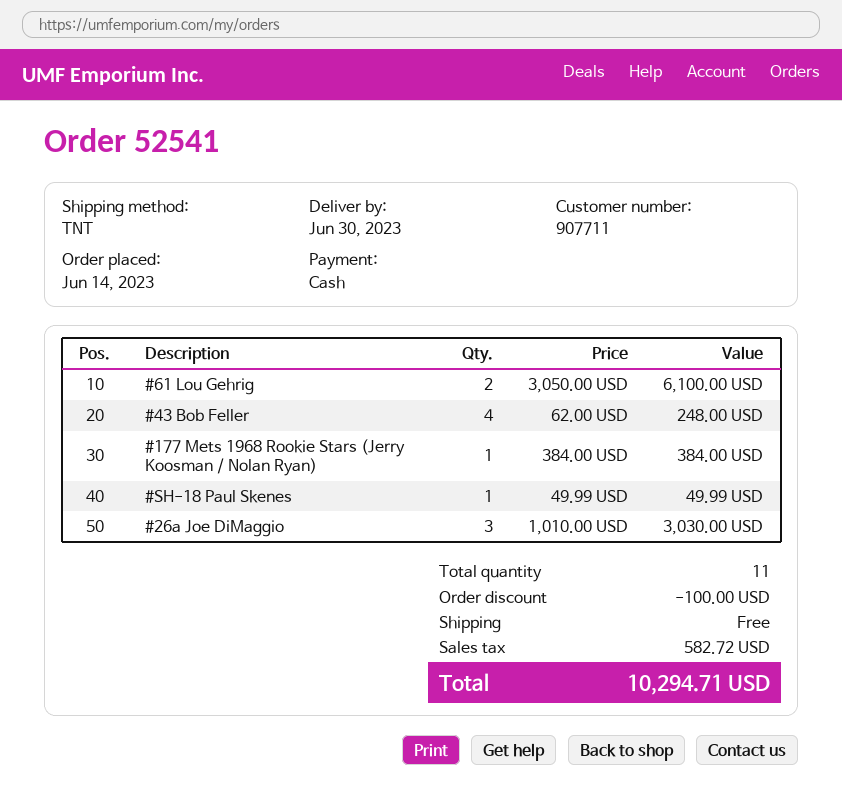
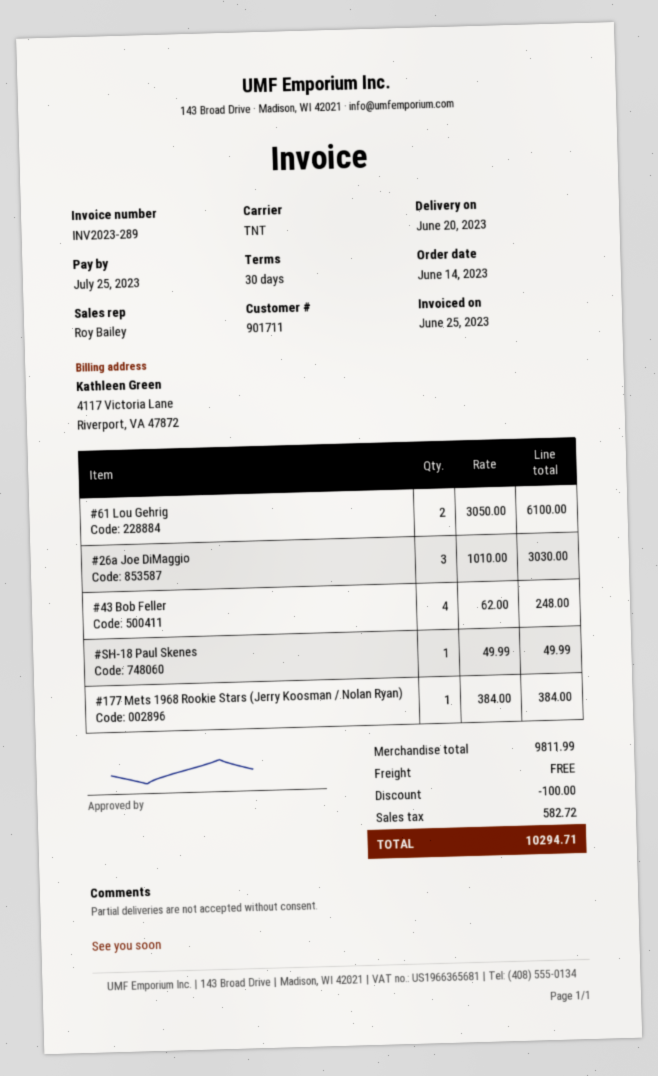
delivery date: 2023-06-30 -> 2023-06-20
customer number: 907711 -> 901711

